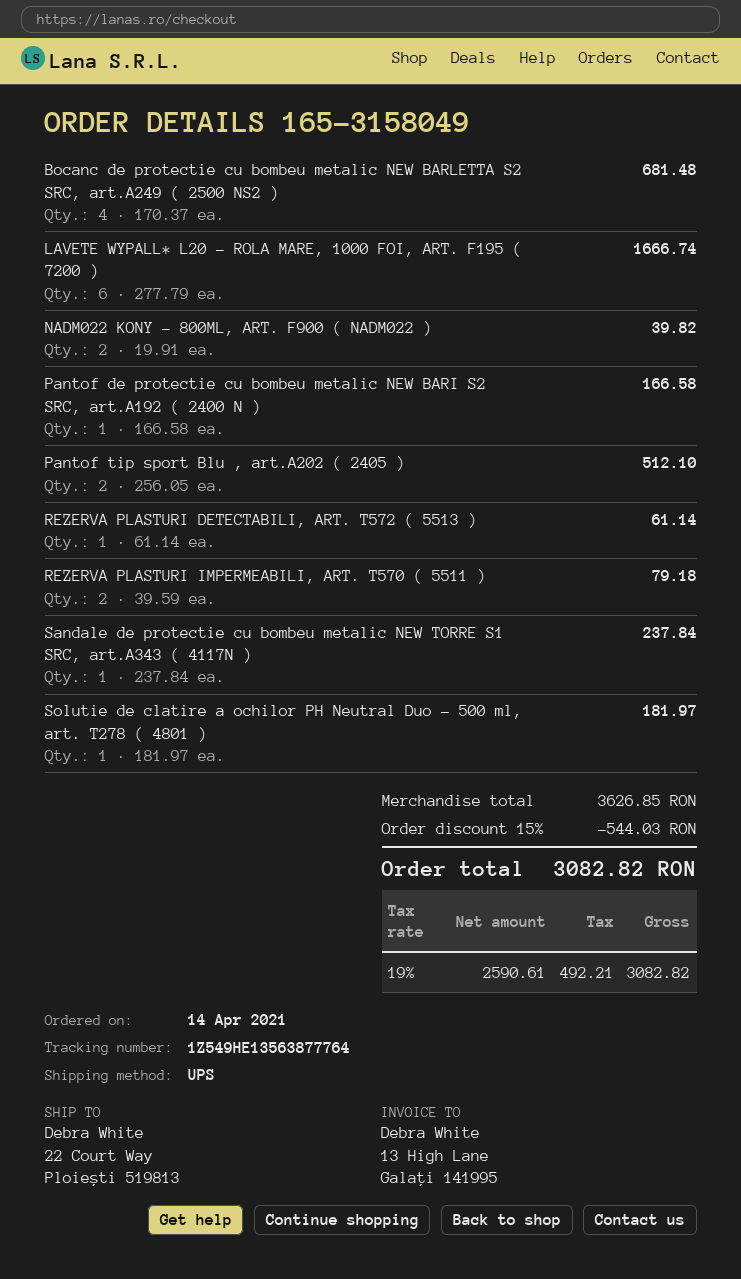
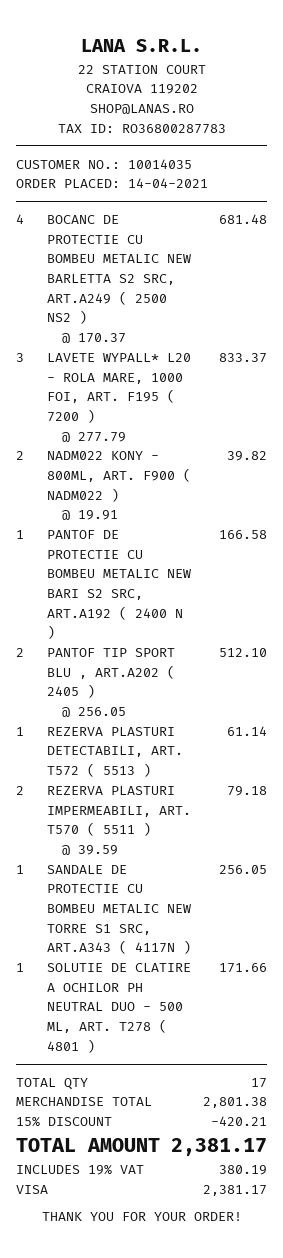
LAVETE WYPALL* L20 - ROLA MARE, 1000 FOI, ART. F195 ( 7200 ): 6 x 277.79 = 1666.74 -> 3 x 277.79 = 833.37
Sandale de protectie cu bombeu metalic NEW TORRE S1 SRC, art.A343 ( 4117N ): 1 x 237.84 = 237.84 -> 1 x 256.05 = 256.05
Solutie de clatire a ochilor PH Neutral Duo - 500 ml, art. T278 ( 4801 ): 1 x 181.97 = 181.97 -> 1 x 171.66 = 171.66
subtotal: 3626.85 -> 2801.38
discount: 15% = 544.03 -> 15% = 420.21
tax: 19% = 492.21 -> 19% = 380.19
total: 3082.82 -> 2381.17

